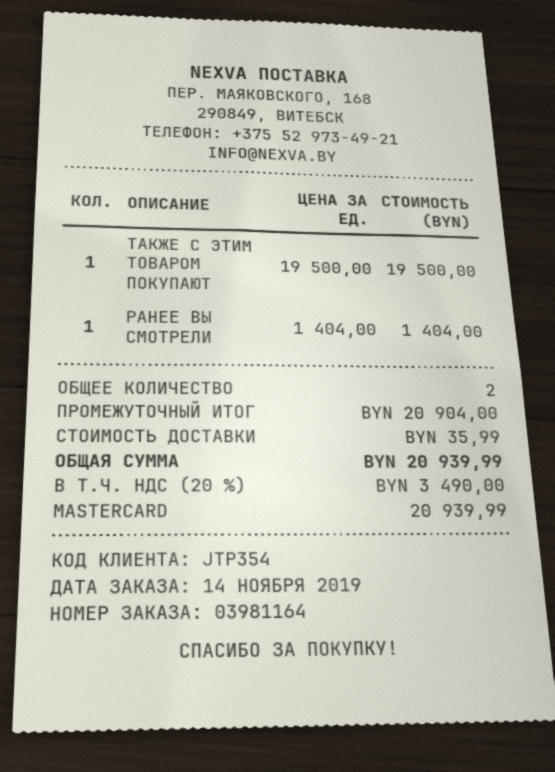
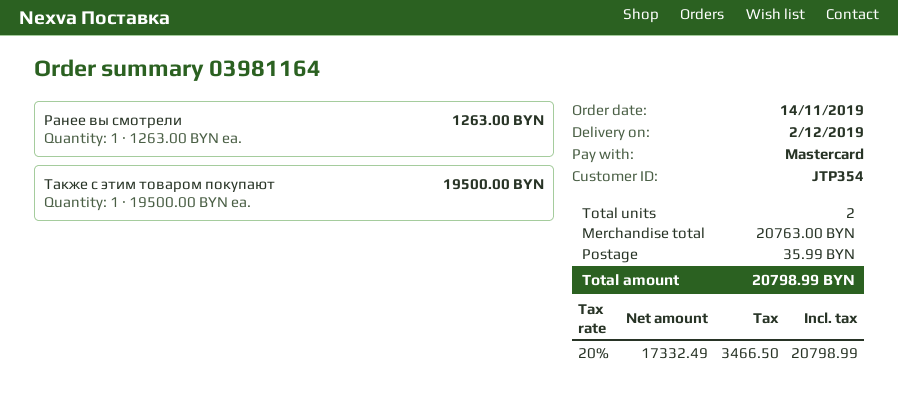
РАНЕЕ ВЫ СМОТРЕЛИ: 1 x 1404.00 = 1404.00 -> 1 x 1263.00 = 1263.00
subtotal: 20904.00 -> 20763.00
tax: 20% = 3490.00 -> 20% = 3466.50
total: 20939.99 -> 20798.99

